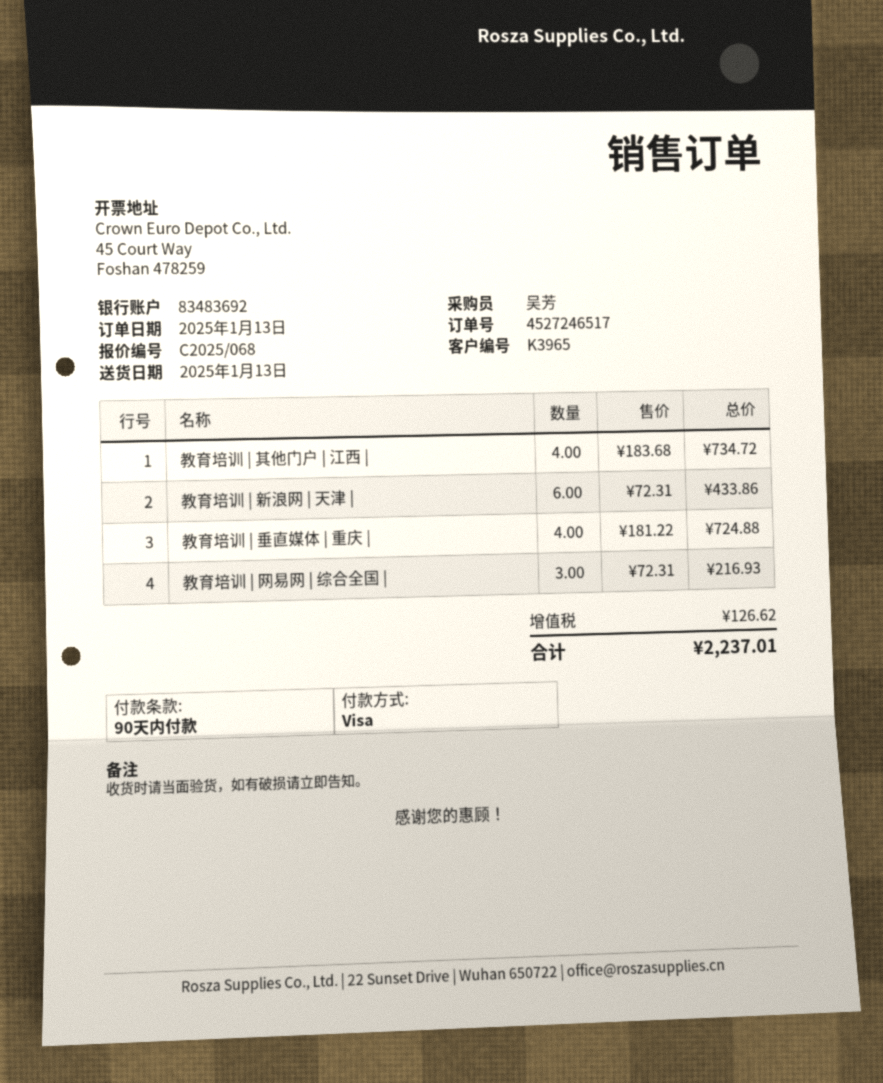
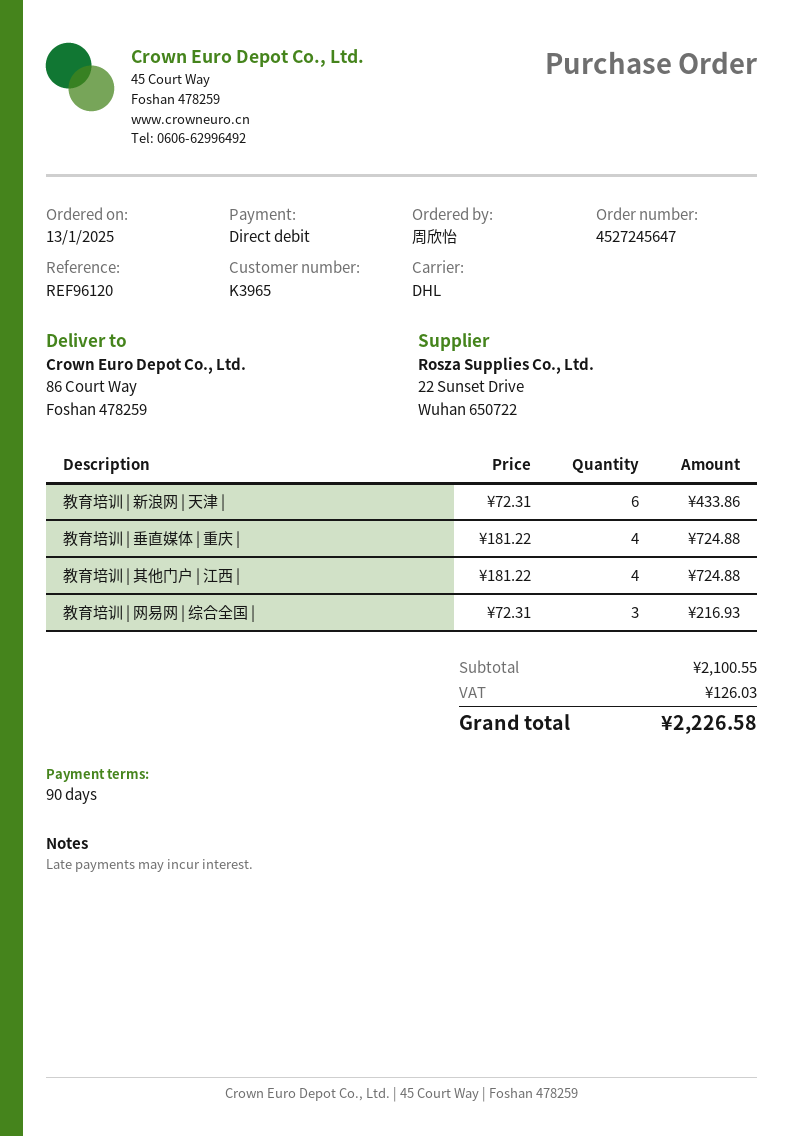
order number: 4527246517 -> 4527245647
ordered by: 吴芳 -> 周欣怡
payment method: Visa -> direct debit
教育培训 | 其他门户 | 江西 |: 4 x 183.68 = 734.72 -> 4 x 181.22 = 724.88
tax: 126.62 -> 126.03
total: 2237.01 -> 2226.58

